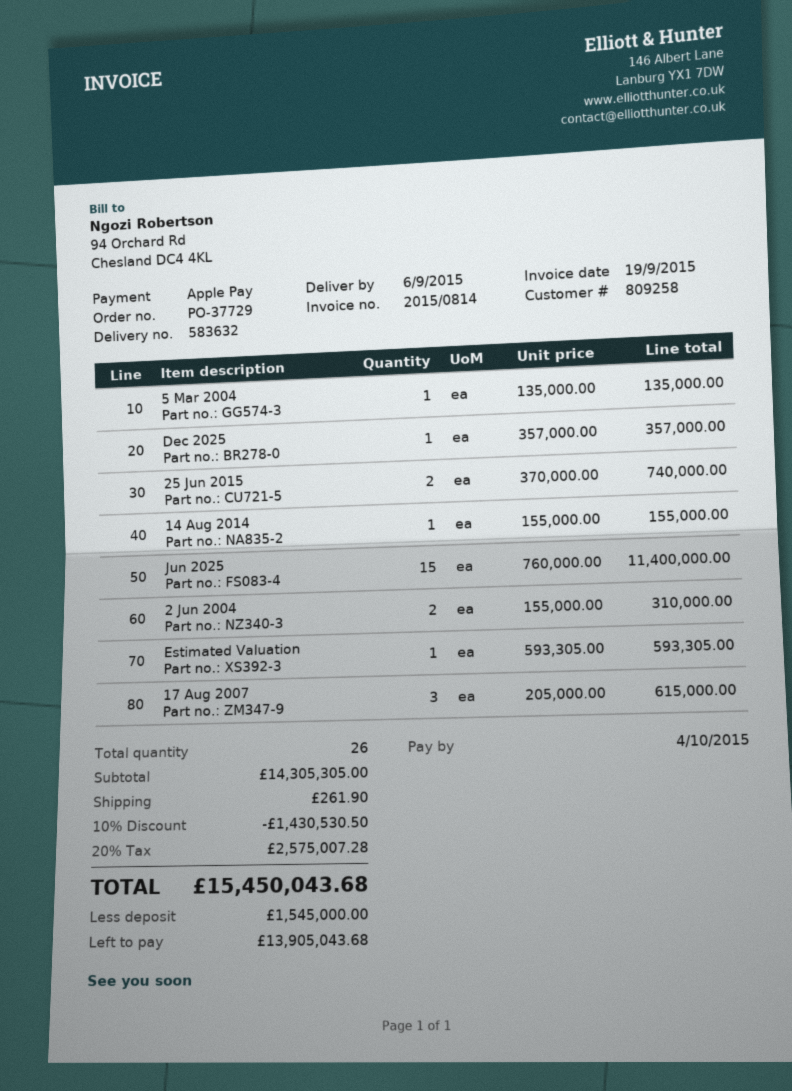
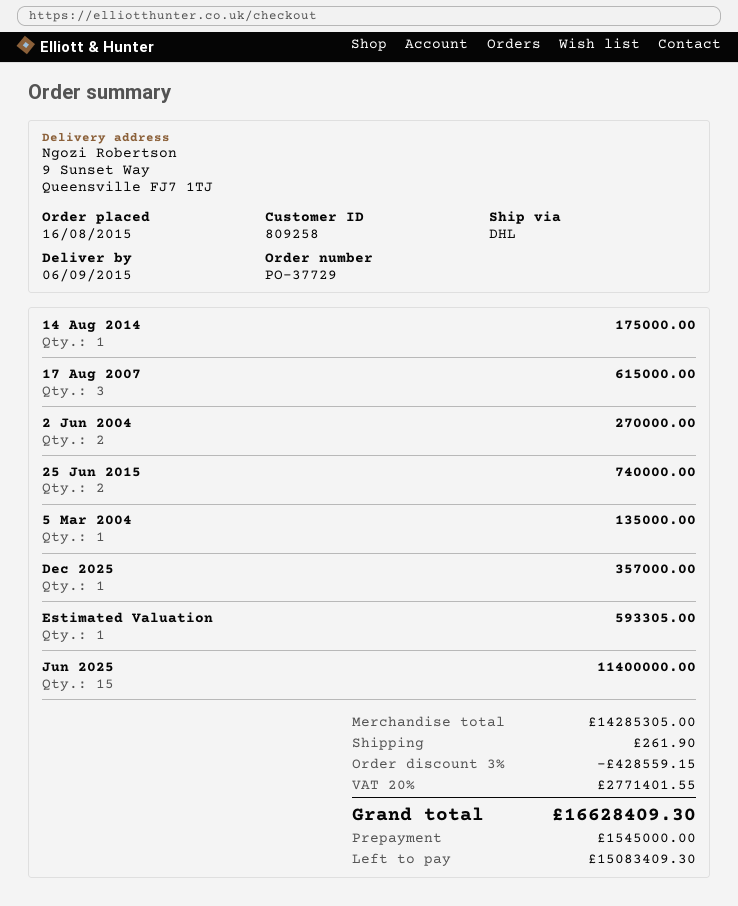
14 Aug 2014: 1 for 155000.00 -> 1 for 175000.00
2 Jun 2004: 2 for 310000.00 -> 2 for 270000.00
subtotal: 14305305.00 -> 14285305.00
discount: 10% = 1430530.50 -> 3% = 428559.15
tax: 20% = 2575007.28 -> 20% = 2771401.55
total: 15450043.68 -> 16628409.30
balance: 13905043.68 -> 15083409.30

